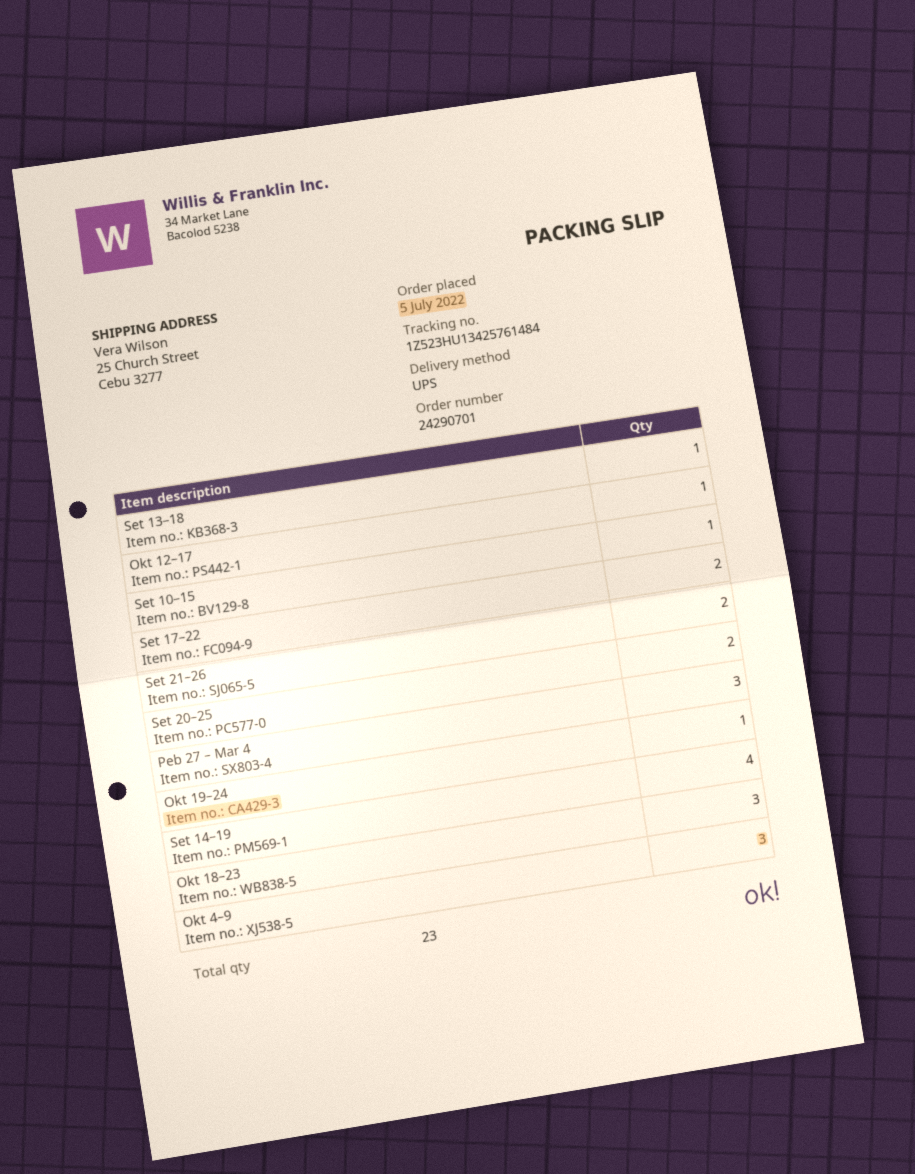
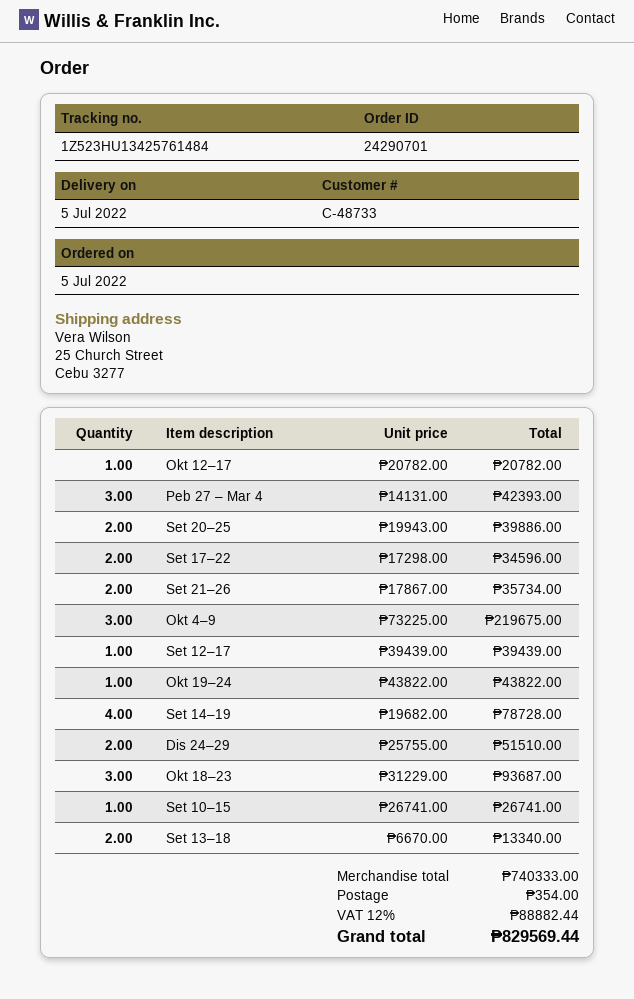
Set 13–18: 1 -> 2
Set 12–17: none -> 1
Dis 24–29: none -> 2

